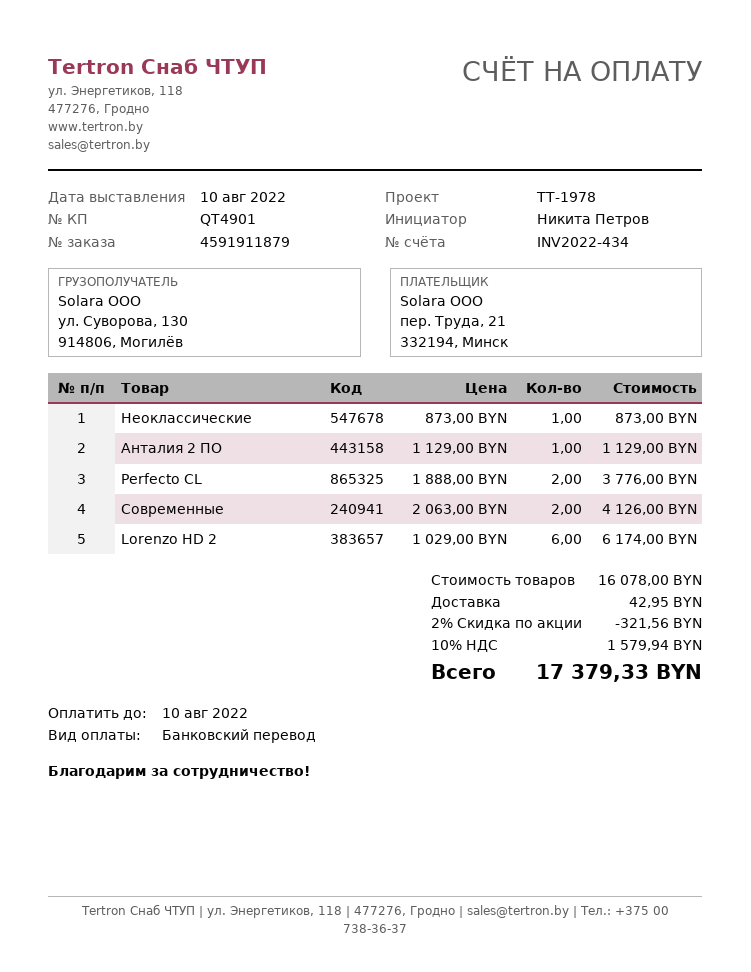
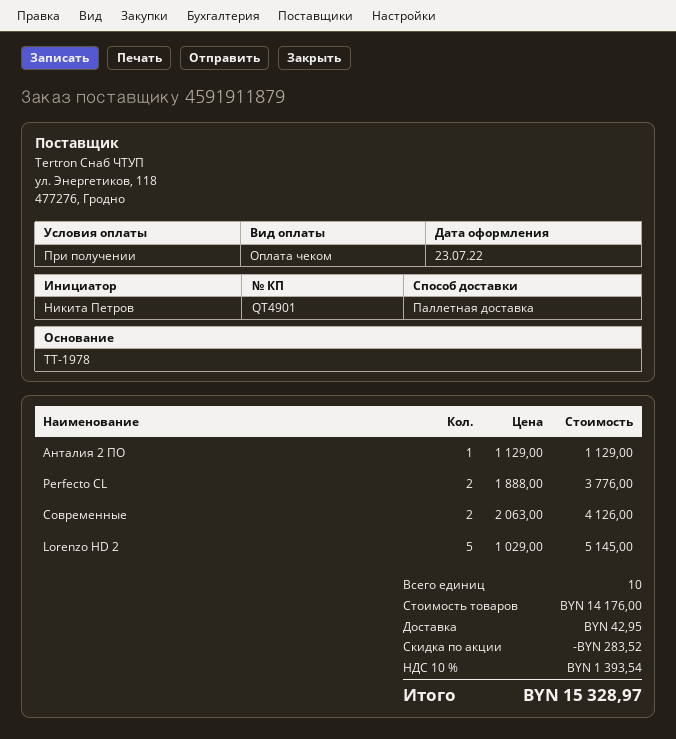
payment method: bank transfer -> cheque
Неоклассические: 1 x 873.00 = 873.00 -> none
Lorenzo HD 2: 6 x 1029.00 = 6174.00 -> 5 x 1029.00 = 5145.00
subtotal: 16078.00 -> 14176.00
discount: 321.56 -> 283.52
tax: 10% = 1579.94 -> 10% = 1393.54
total: 17379.33 -> 15328.97

